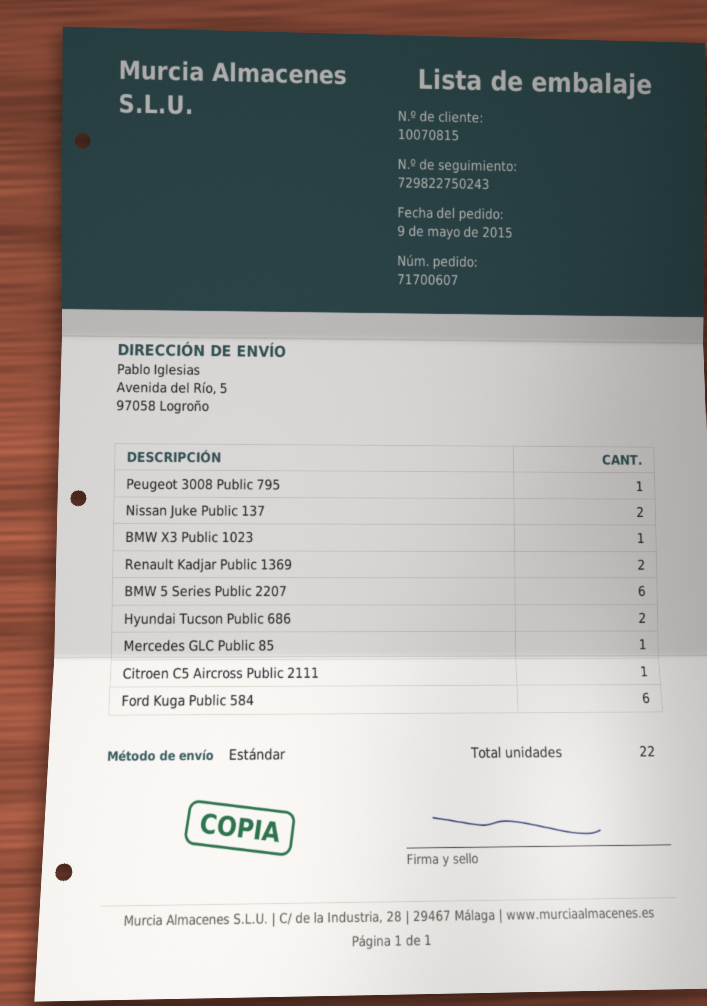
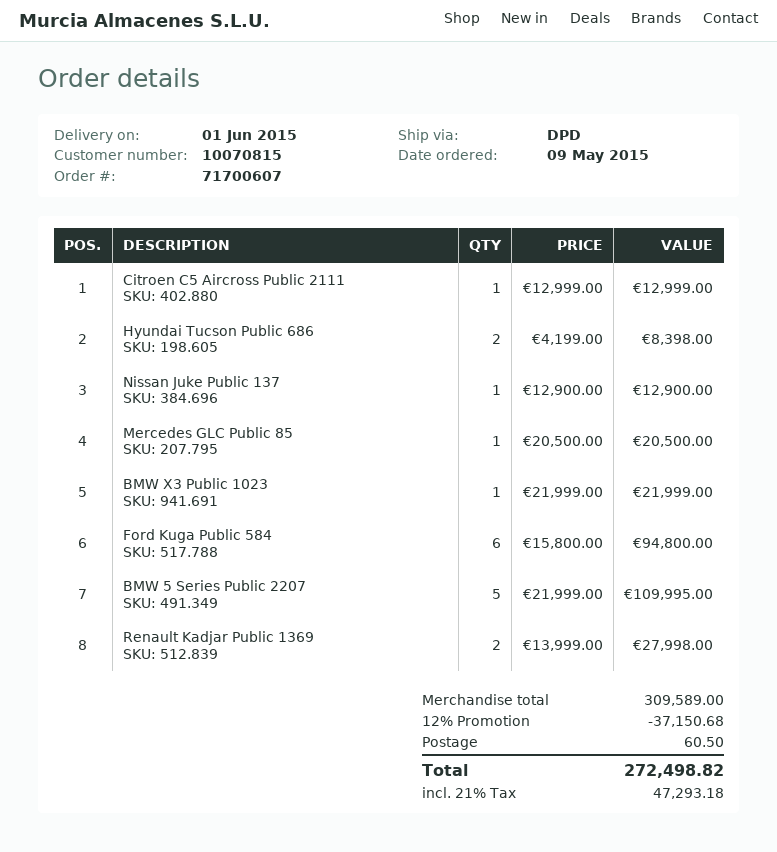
shipping method: standard -> DPD
Peugeot 3008 Public 795: 1 -> none
Nissan Juke Public 137: 2 -> 1
BMW 5 Series Public 2207: 6 -> 5

